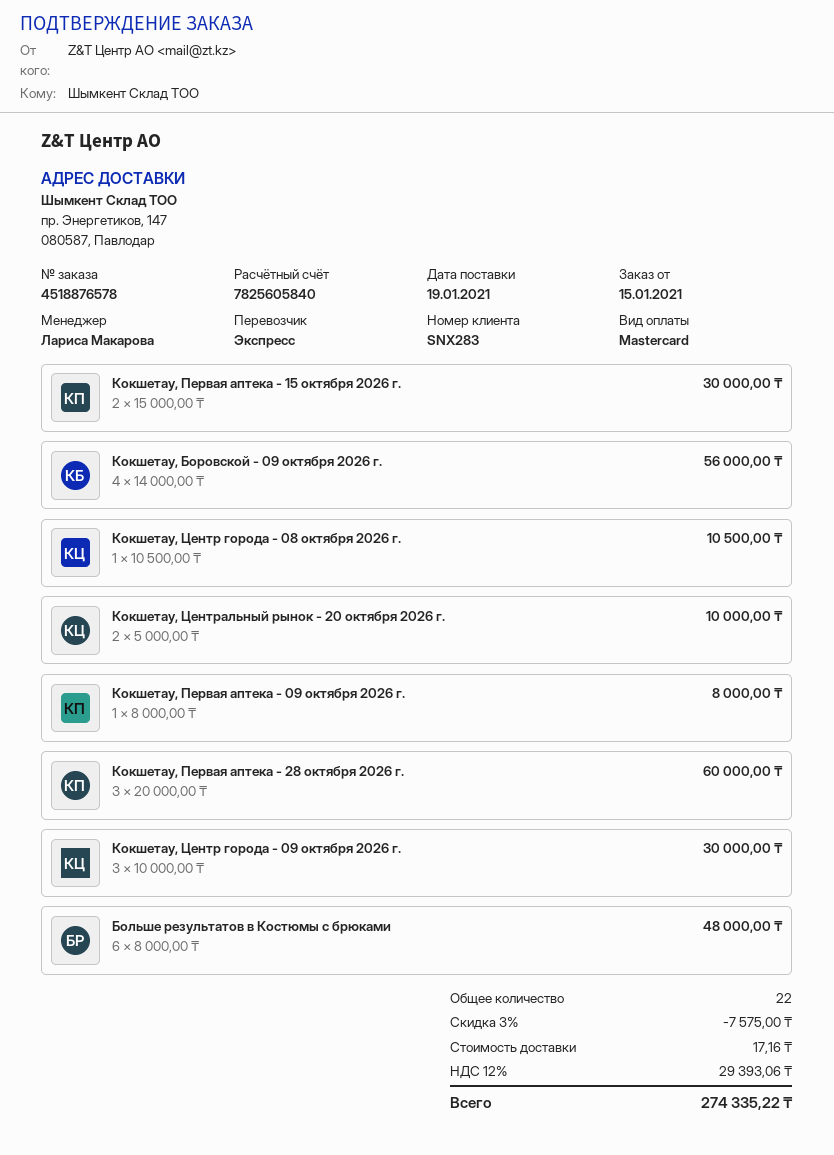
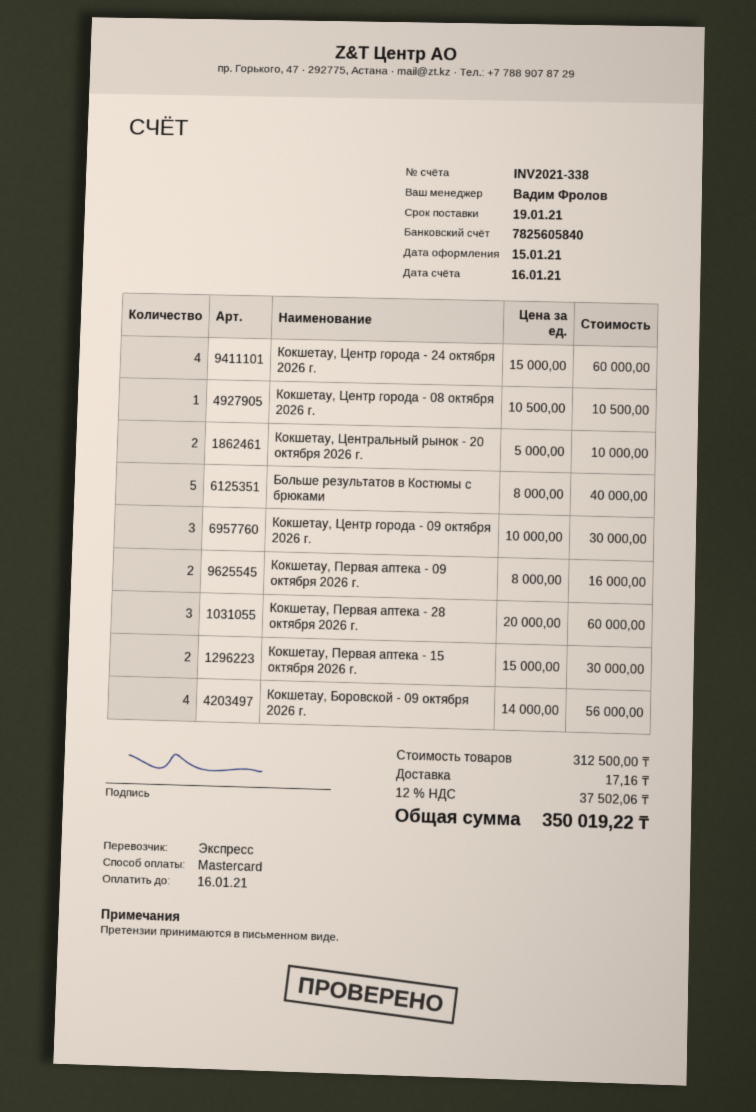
sales rep: Лариса Макарова -> Вадим Фролов
Кокшетау, Первая аптека - 09 октября 2026 г.: 1 x 8000.00 = 8000.00 -> 2 x 8000.00 = 16000.00
Больше результатов в Костюмы с брюками: 6 x 8000.00 = 48000.00 -> 5 x 8000.00 = 40000.00
Кокшетау, Центр города - 24 октября 2026 г.: none -> 4 x 15000.00 = 60000.00
discount: 3% = 7575.00 -> none
tax: 12% = 29393.06 -> 12% = 37502.06
total: 274335.22 -> 350019.22

